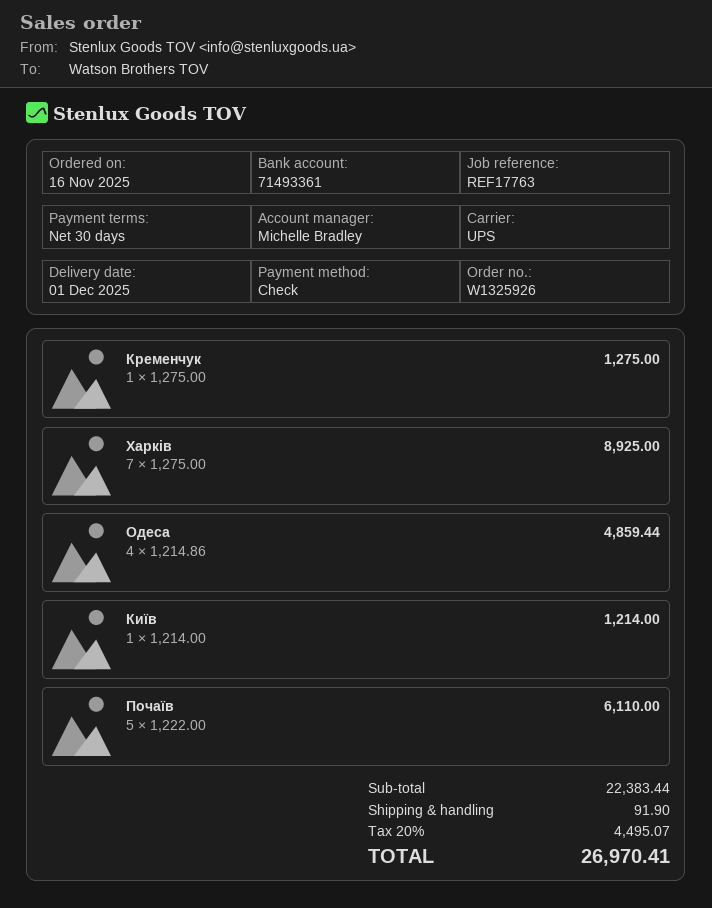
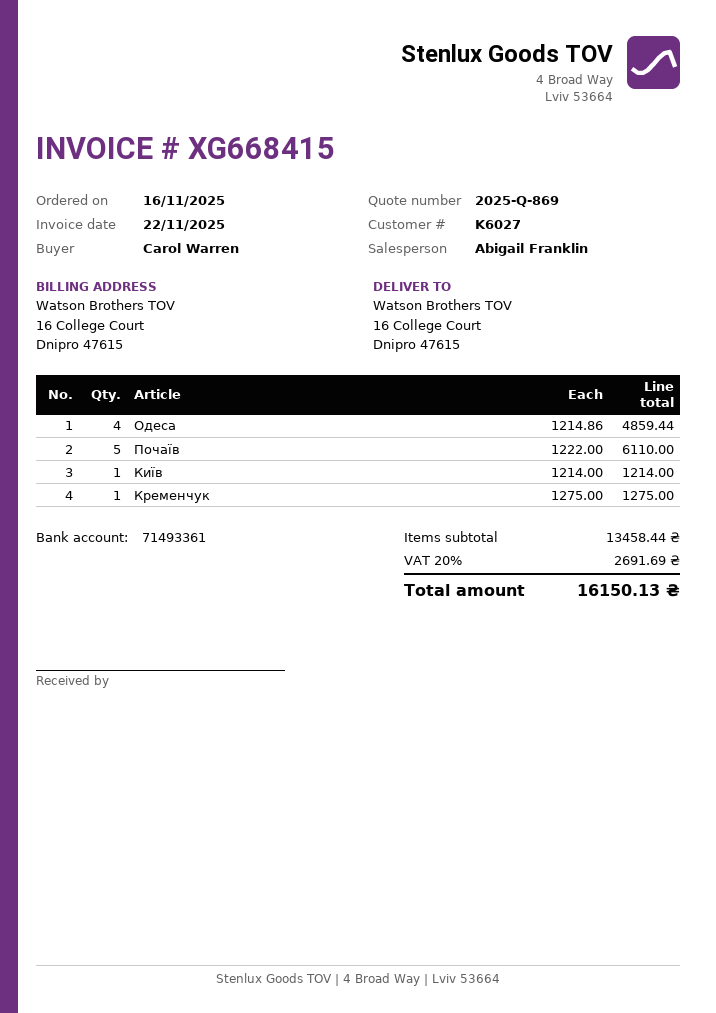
sales rep: Michelle Bradley -> Abigail Franklin
Харків: 7 x 1275.00 = 8925.00 -> none
subtotal: 22383.44 -> 13458.44
shipping: 91.90 -> none
tax: 20% = 4495.07 -> 20% = 2691.69
total: 26970.41 -> 16150.13

